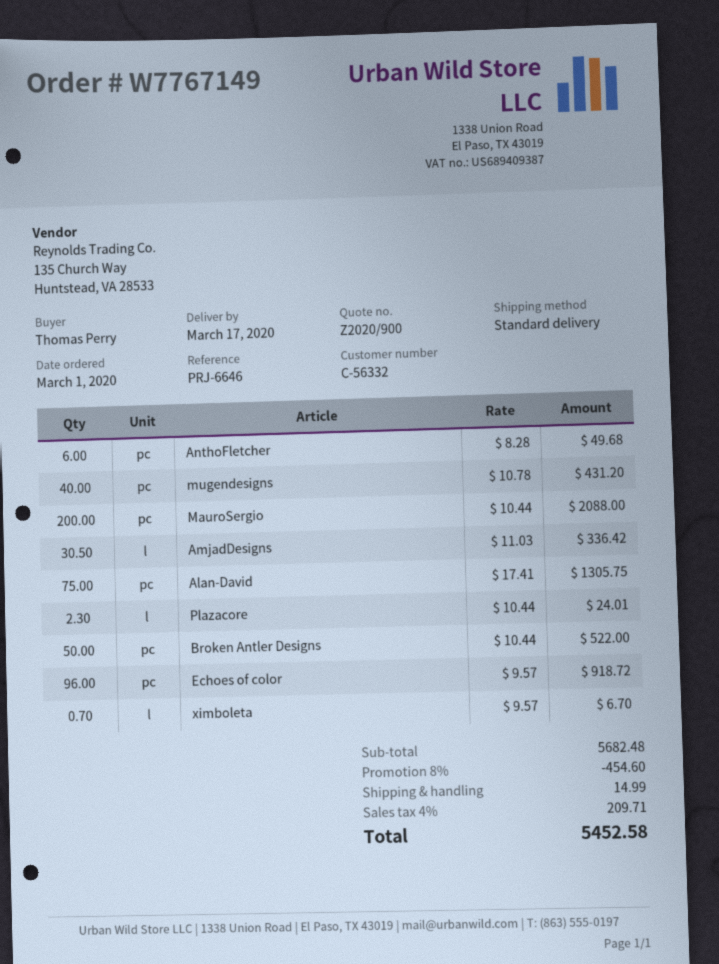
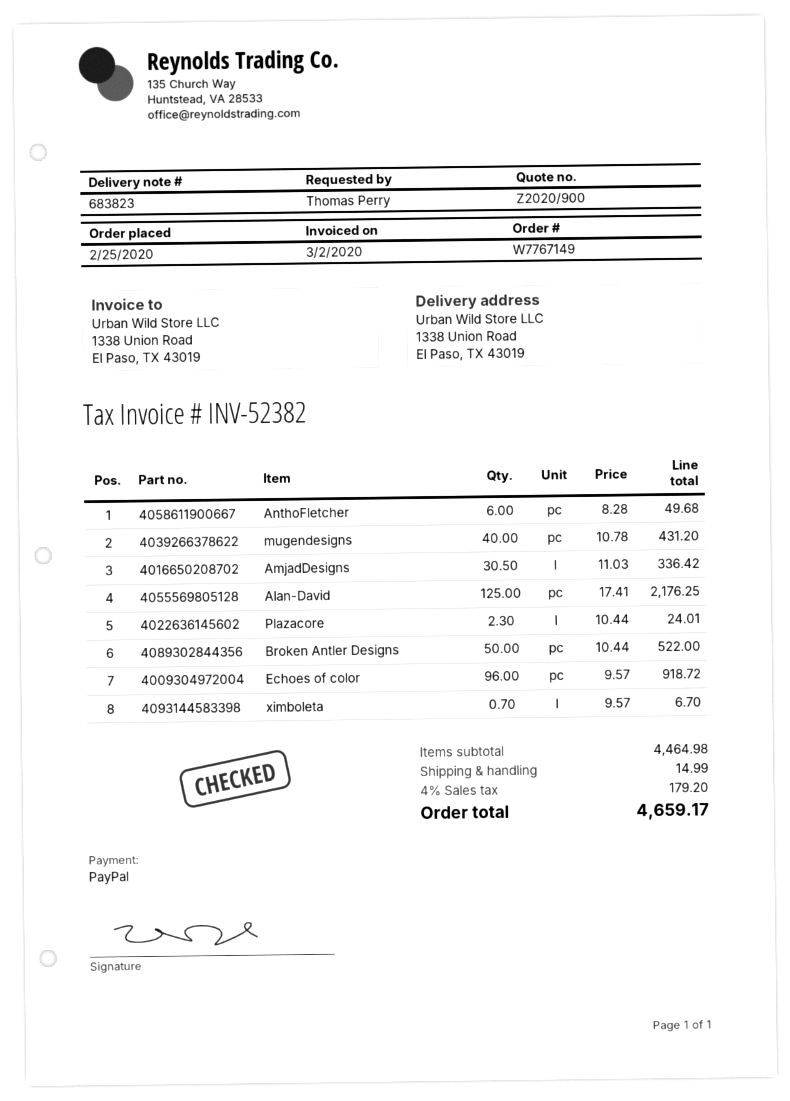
order date: 2020-03-01 -> 2020-02-25
MauroSergio: 200 x 10.44 = 2088.00 -> none
Alan-David: 75 x 17.41 = 1305.75 -> 125 x 17.41 = 2176.25
subtotal: 5682.48 -> 4464.98
discount: 8% = 454.60 -> none
tax: 4% = 209.71 -> 4% = 179.20
total: 5452.58 -> 4659.17

